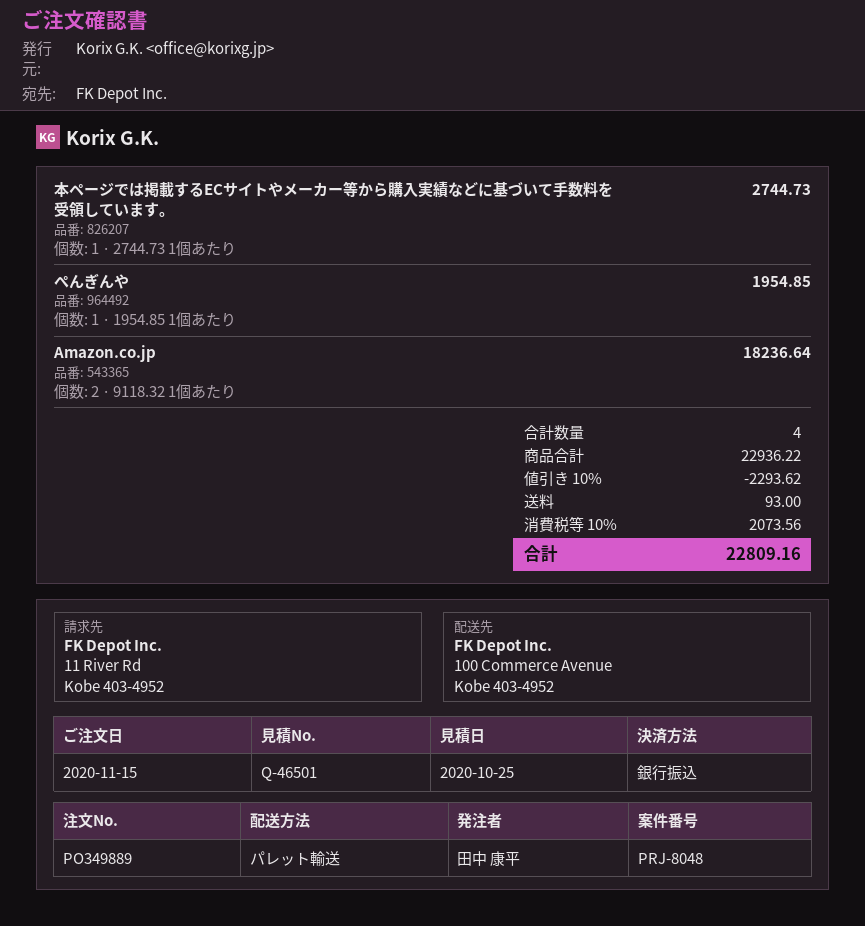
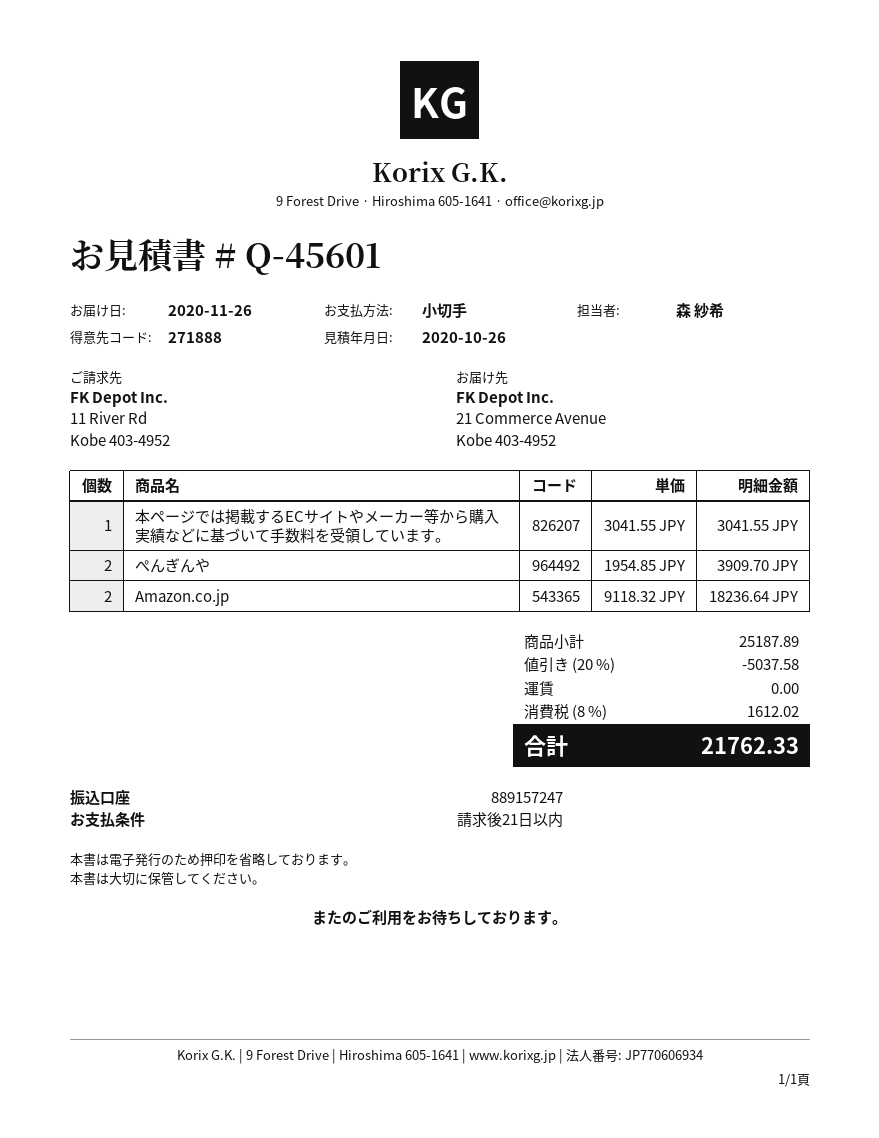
quote number: Q-46501 -> Q-45601
quote date: 2020-10-25 -> 2020-10-26
payment method: bank transfer -> cheque
ship to: 100 Commerce Avenue, Kobe 403-4952 -> 21 Commerce Avenue, Kobe 403-4952
本ページでは掲載するECサイトやメーカー等から購入実績などに基づいて手数料を受領しています。: 1 x 2744.73 = 2744.73 -> 1 x 3041.55 = 3041.55
ぺんぎんや: 1 x 1954.85 = 1954.85 -> 2 x 1954.85 = 3909.70
subtotal: 22936.22 -> 25187.89
discount: 10% = 2293.62 -> 20% = 5037.58
shipping: 93.00 -> 0.00
tax: 10% = 2073.56 -> 8% = 1612.02
total: 22809.16 -> 21762.33

